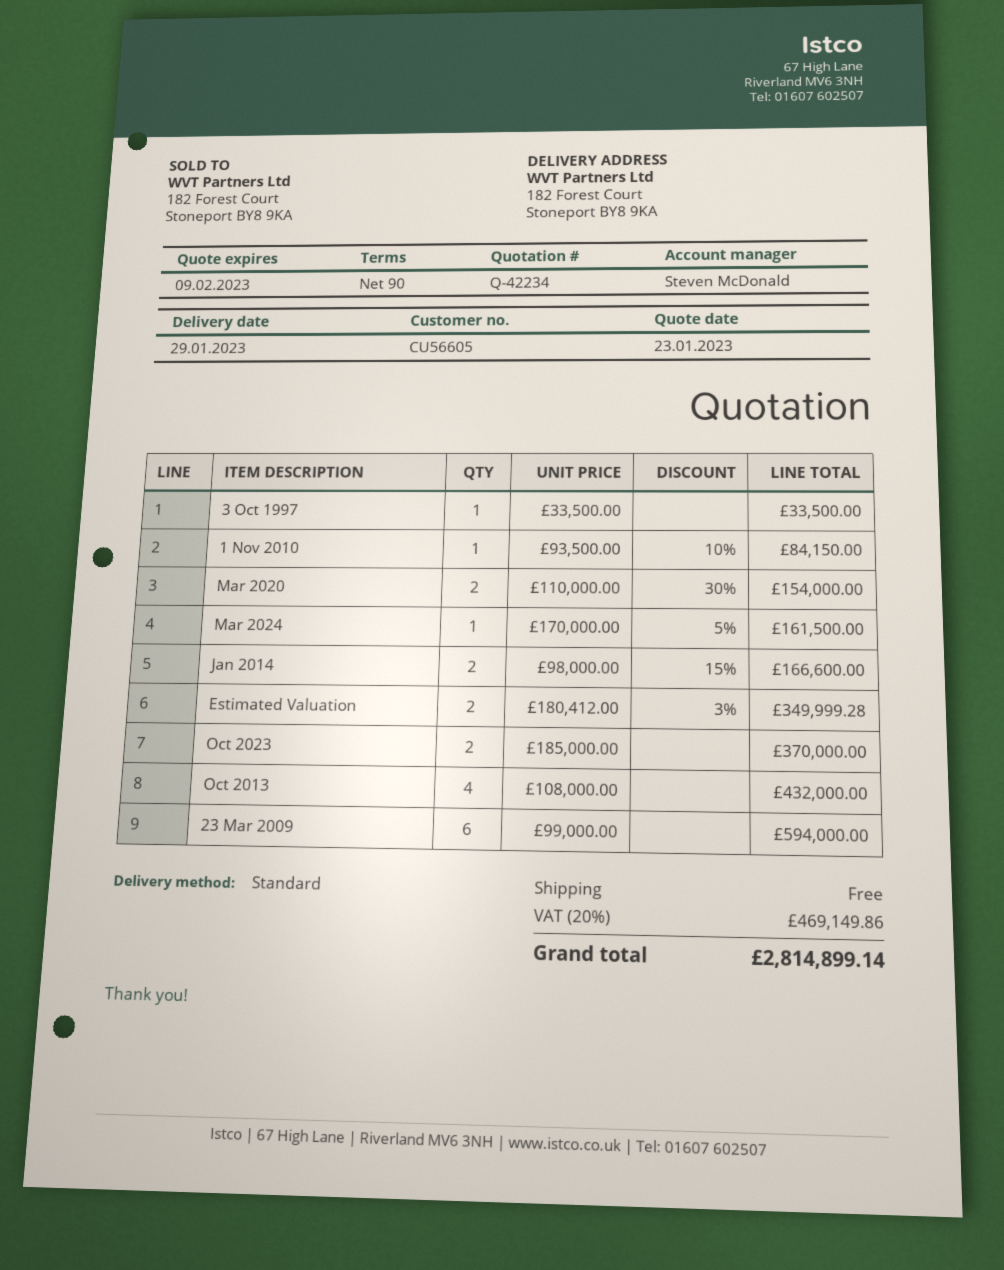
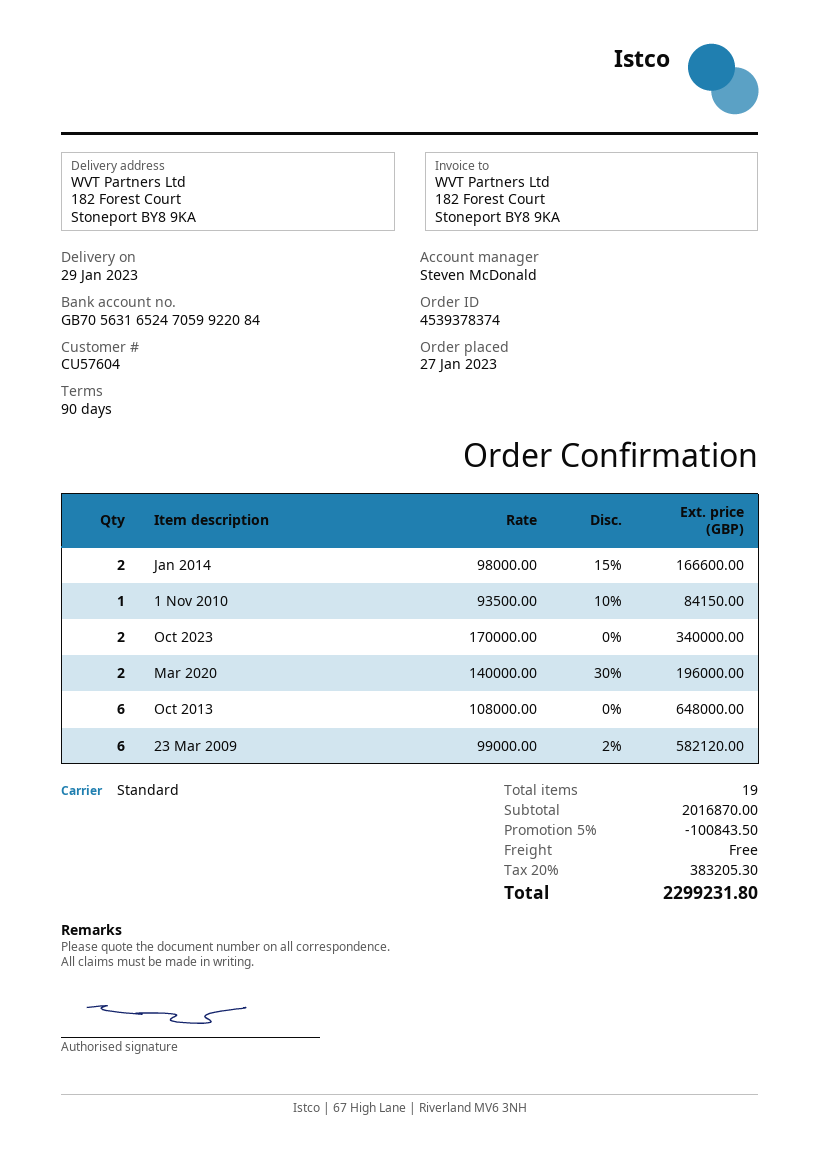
customer number: CU56605 -> CU57604
3 Oct 1997: 1 x 33500.00 = 33500.00 -> none
Mar 2020: 2 x 110000.00 - 30% = 154000.00 -> 2 x 140000.00 - 30% = 196000.00
Mar 2024: 1 x 170000.00 - 5% = 161500.00 -> none
Estimated Valuation: 2 x 180412.00 - 3% = 349999.28 -> none
Oct 2023: 2 x 185000.00 = 370000.00 -> 2 x 170000.00 = 340000.00
Oct 2013: 4 x 108000.00 = 432000.00 -> 6 x 108000.00 = 648000.00
23 Mar 2009: 6 x 99000.00 = 594000.00 -> 6 x 99000.00 - 2% = 582120.00
discount: none -> 5% = 100843.50
tax: 20% = 469149.86 -> 20% = 383205.30
total: 2814899.14 -> 2299231.80

